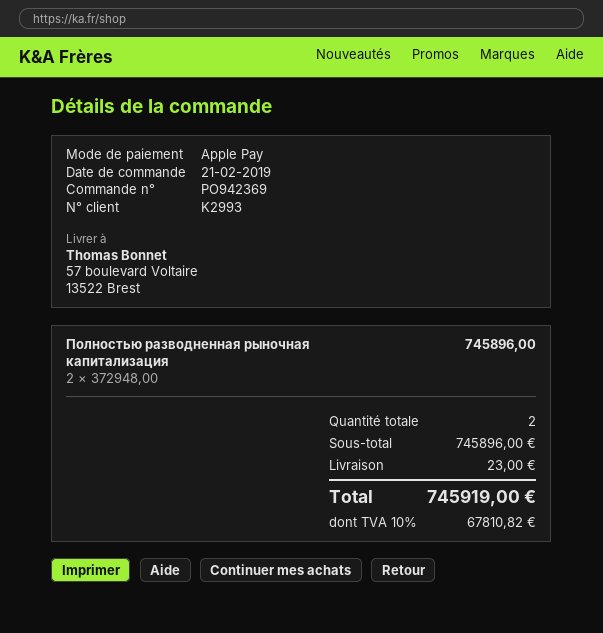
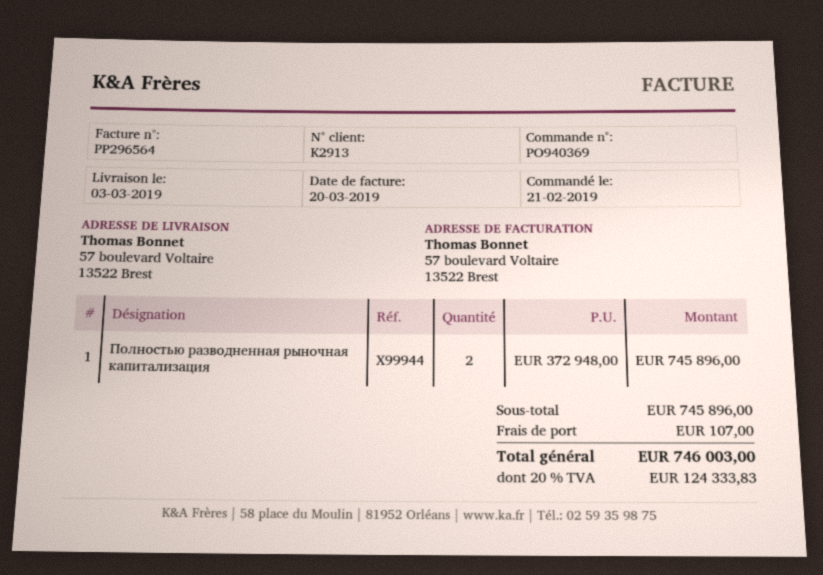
order number: PO942369 -> PO940369
customer number: K2993 -> K2913
shipping: 23.00 -> 107.00
tax: 10% = 67810.82 -> 20% = 124333.83
total: 745919.00 -> 746003.00

